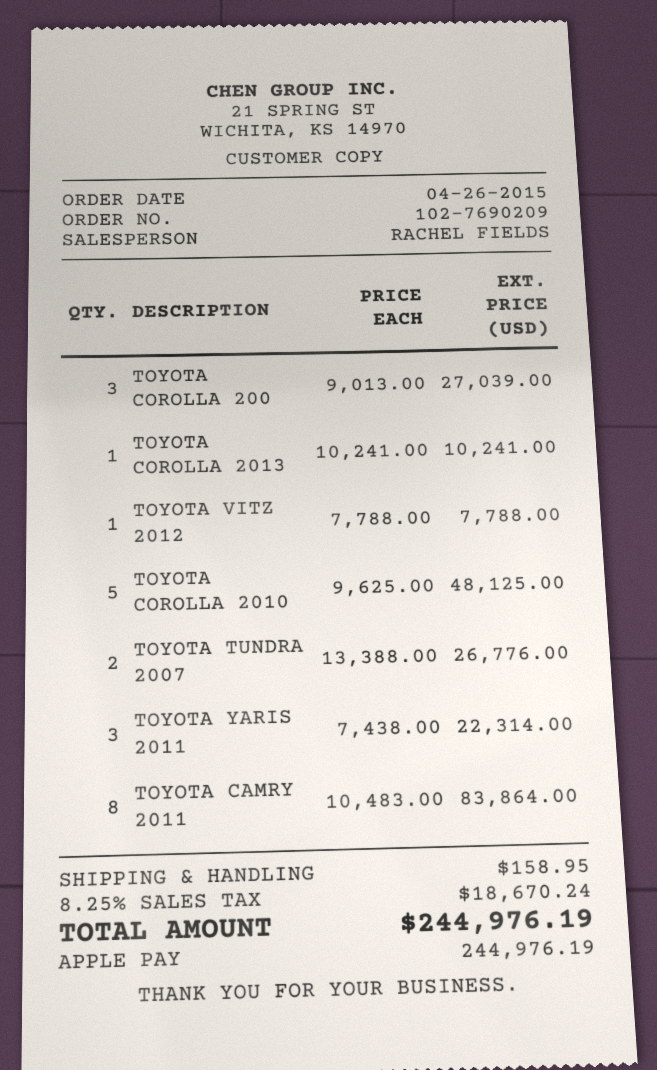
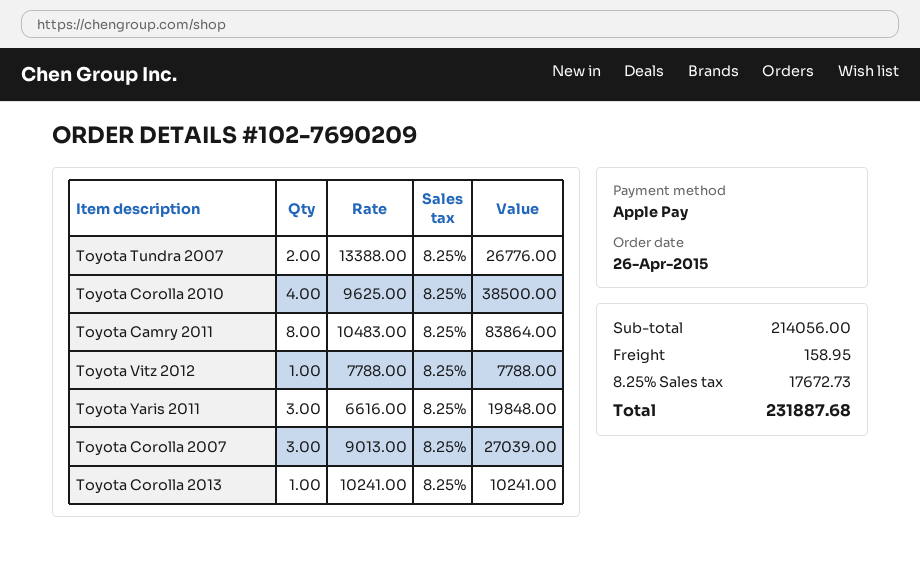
TOYOTA COROLLA 2010: 5 x 9625.00 = 48125.00 -> 4 x 9625.00 = 38500.00
TOYOTA YARIS 2011: 3 x 7438.00 = 22314.00 -> 3 x 6616.00 = 19848.00
tax: 8.25% = 18670.24 -> 8.25% = 17672.73
total: 244976.19 -> 231887.68

